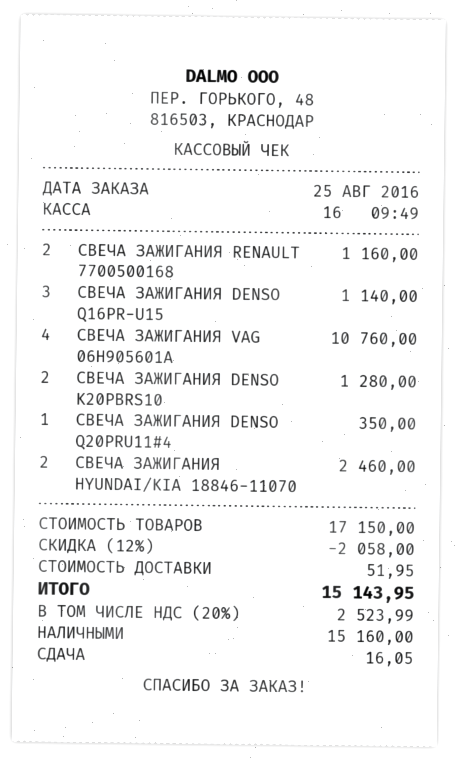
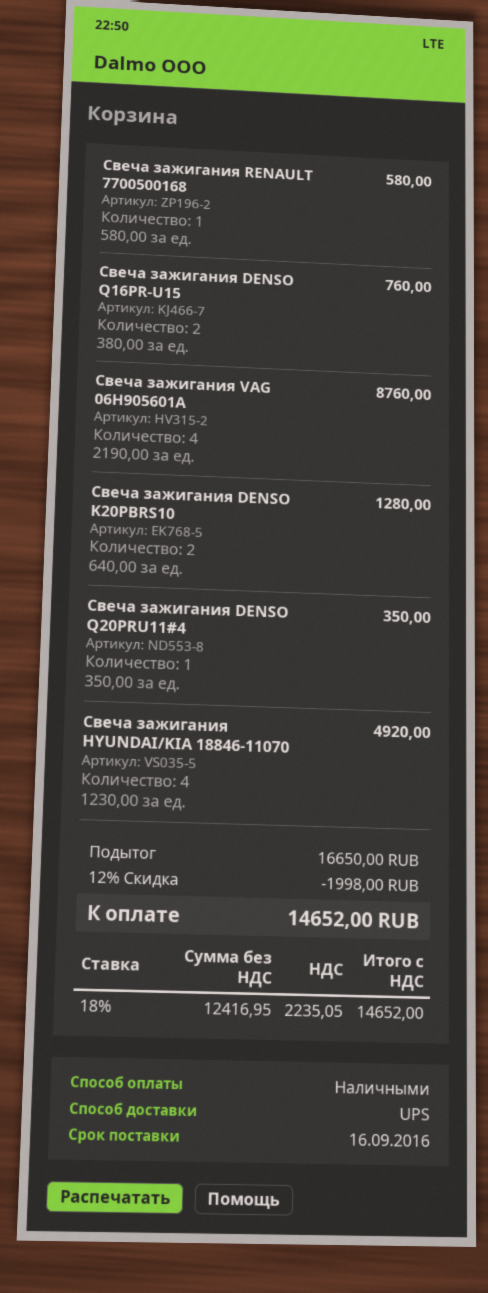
СВЕЧА ЗАЖИГАНИЯ RENAULT 7700500168: 2 for 1160.00 -> 1 for 580.00
СВЕЧА ЗАЖИГАНИЯ DENSO Q16PR-U15: 3 for 1140.00 -> 2 for 760.00
СВЕЧА ЗАЖИГАНИЯ VAG 06H905601A: 4 for 10760.00 -> 4 for 8760.00
СВЕЧА ЗАЖИГАНИЯ HYUNDAI/KIA 18846-11070: 2 for 2460.00 -> 4 for 4920.00
subtotal: 17150.00 -> 16650.00
discount: 12% = 2058.00 -> 12% = 1998.00
shipping: 51.95 -> none
tax: 20% = 2523.99 -> 18% = 2235.05
total: 15143.95 -> 14652.00

